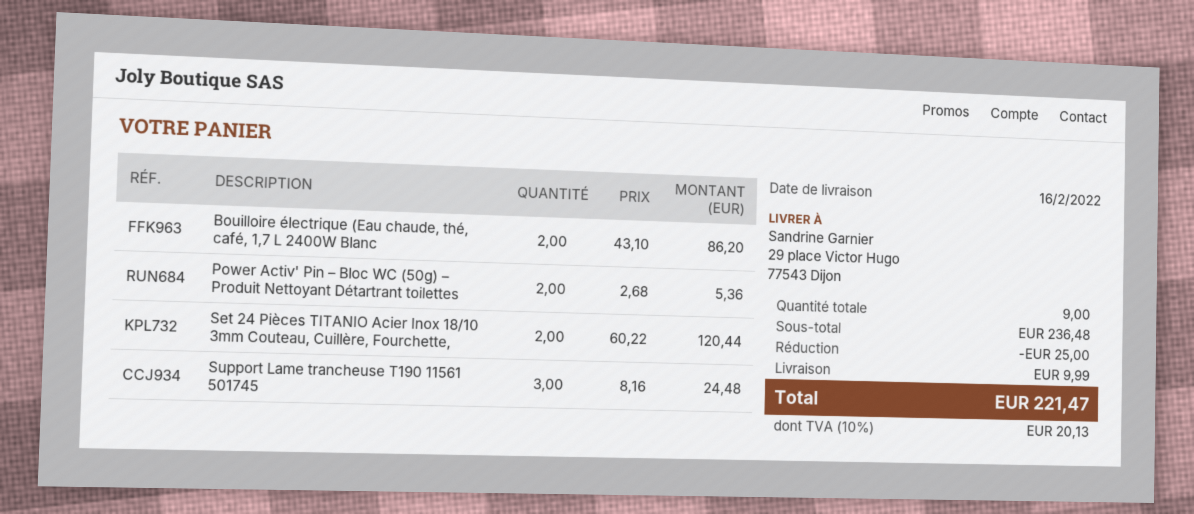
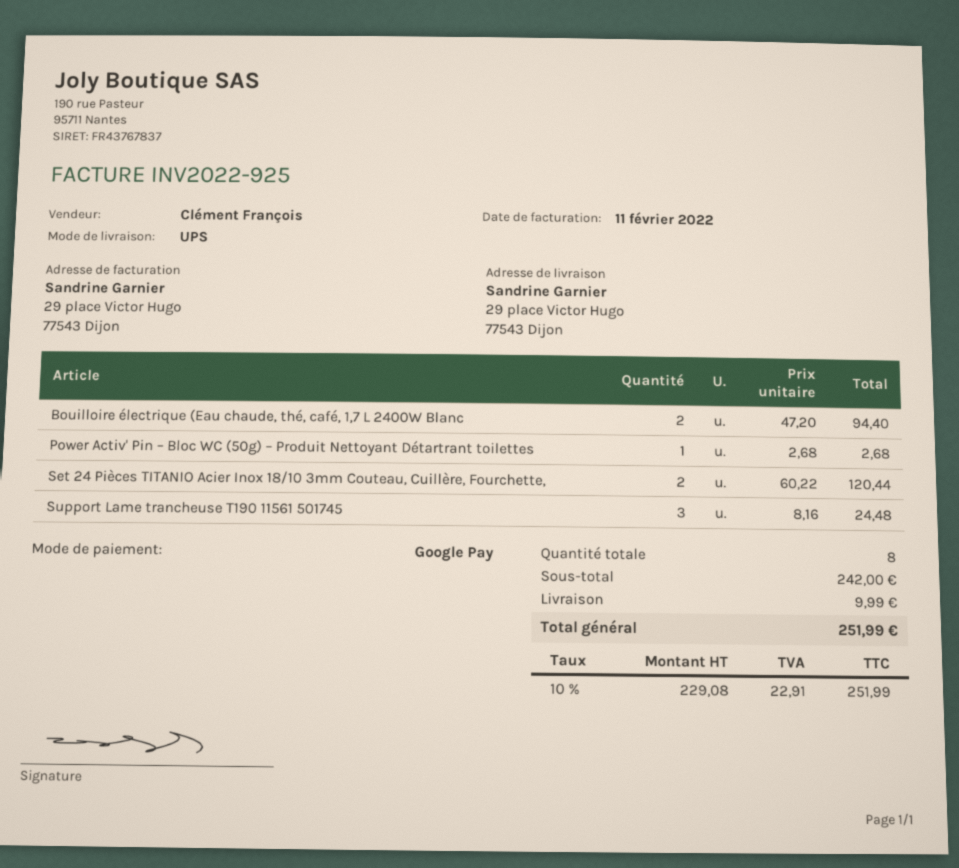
Bouilloire électrique (Eau chaude, thé, café, 1,7 L 2400W Blanc: 2 x 43.10 = 86.20 -> 2 x 47.20 = 94.40
Power Activ' Pin – Bloc WC (50g) – Produit Nettoyant Détartrant toilettes: 2 x 2.68 = 5.36 -> 1 x 2.68 = 2.68
total quantity: 9 -> 8
subtotal: 236.48 -> 242.00
discount: 25.00 -> none
tax: 10% = 20.13 -> 10% = 22.91
total: 221.47 -> 251.99

